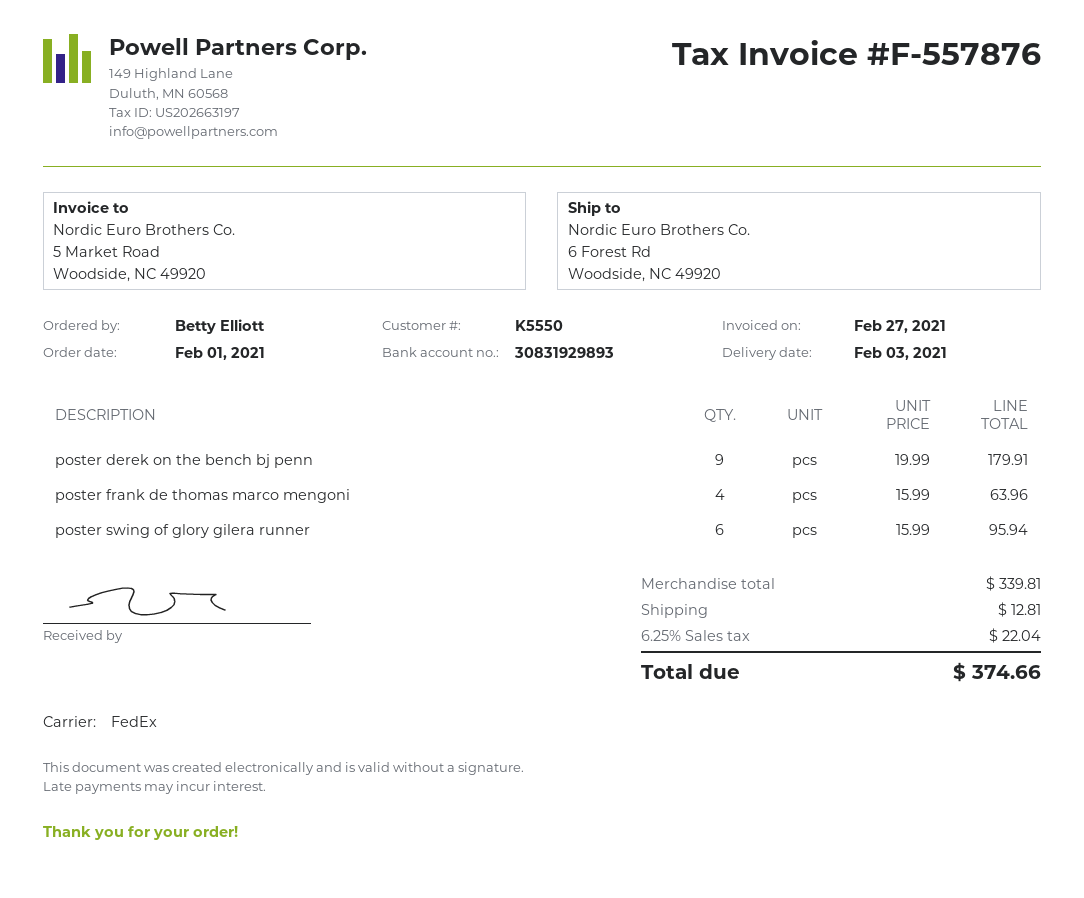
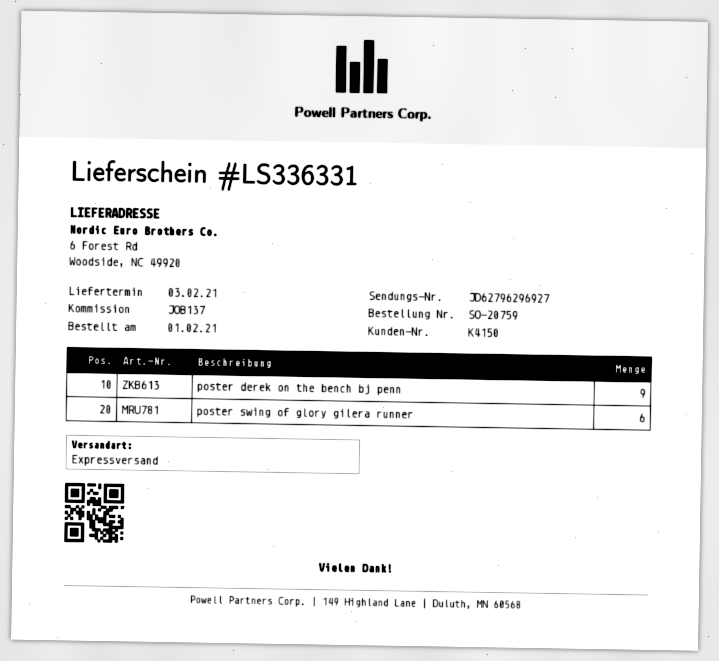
customer number: K5550 -> K4150
shipping method: FedEx -> express
poster frank de thomas marco mengoni: 4 -> none

